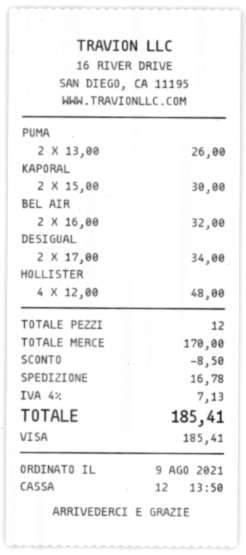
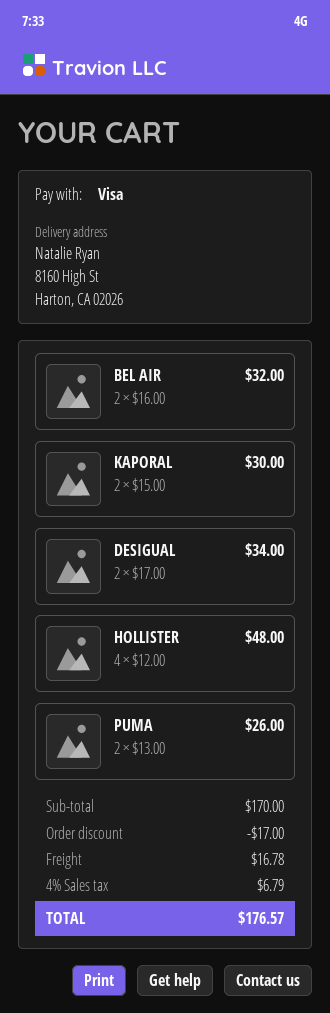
discount: 8.50 -> 17.00
tax: 4% = 7.13 -> 4% = 6.79
total: 185.41 -> 176.57

